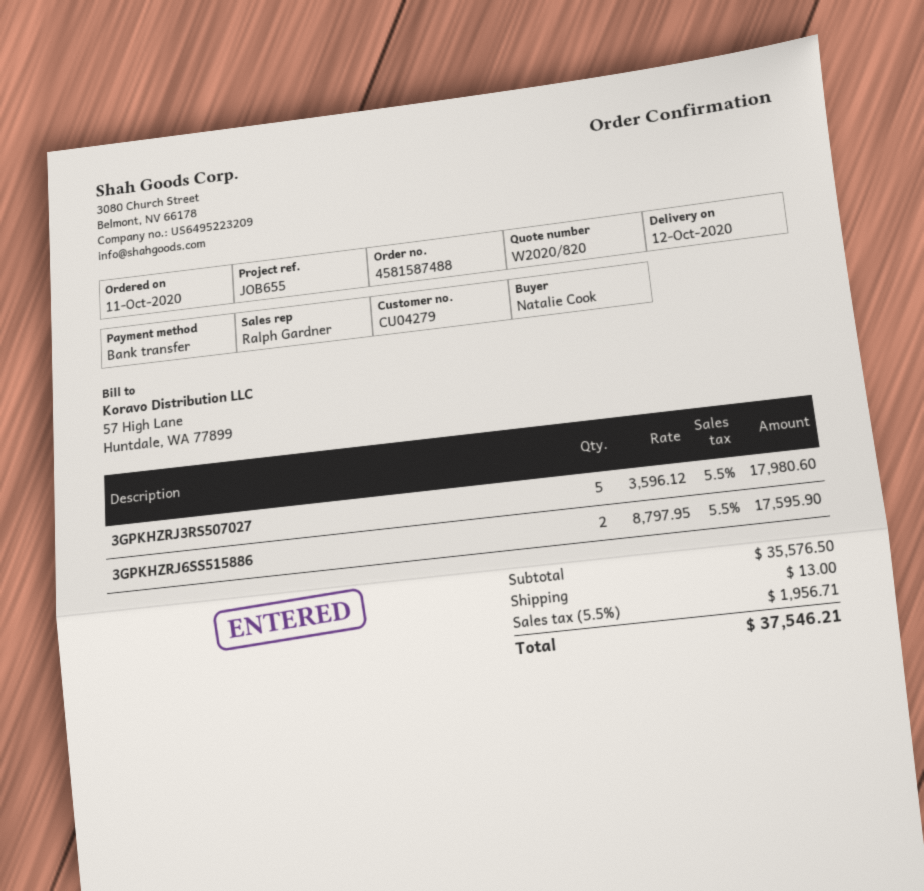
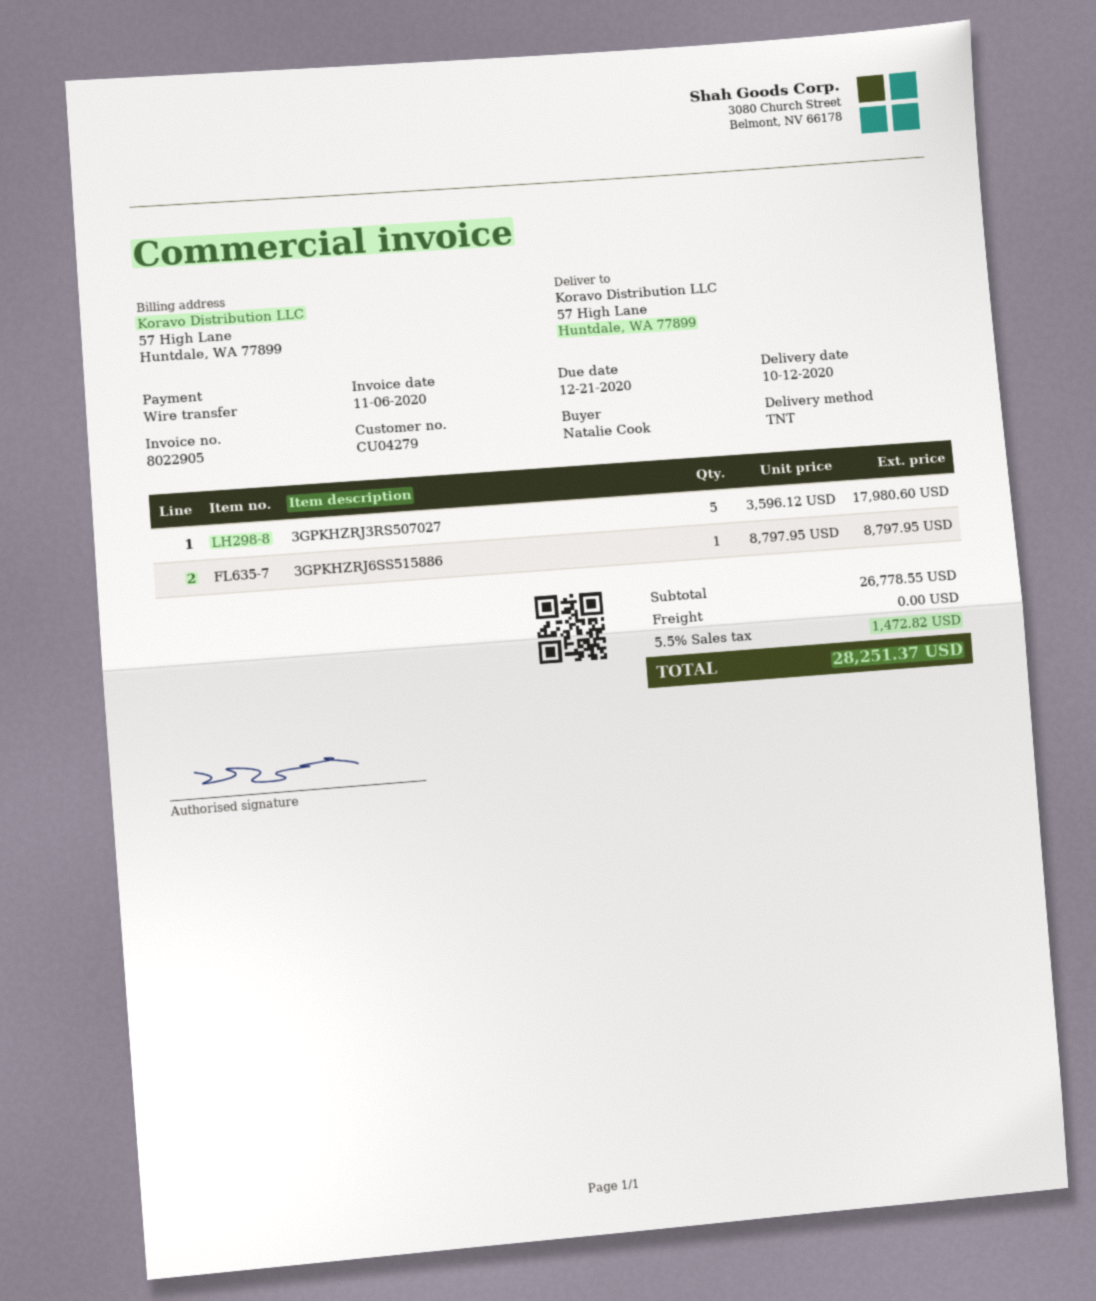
3GPKHZRJ6SS515886: 2 x 8797.95 = 17595.90 -> 1 x 8797.95 = 8797.95
subtotal: 35576.50 -> 26778.55
shipping: 13.00 -> 0.00
tax: 5.5% = 1956.71 -> 5.5% = 1472.82
total: 37546.21 -> 28251.37

